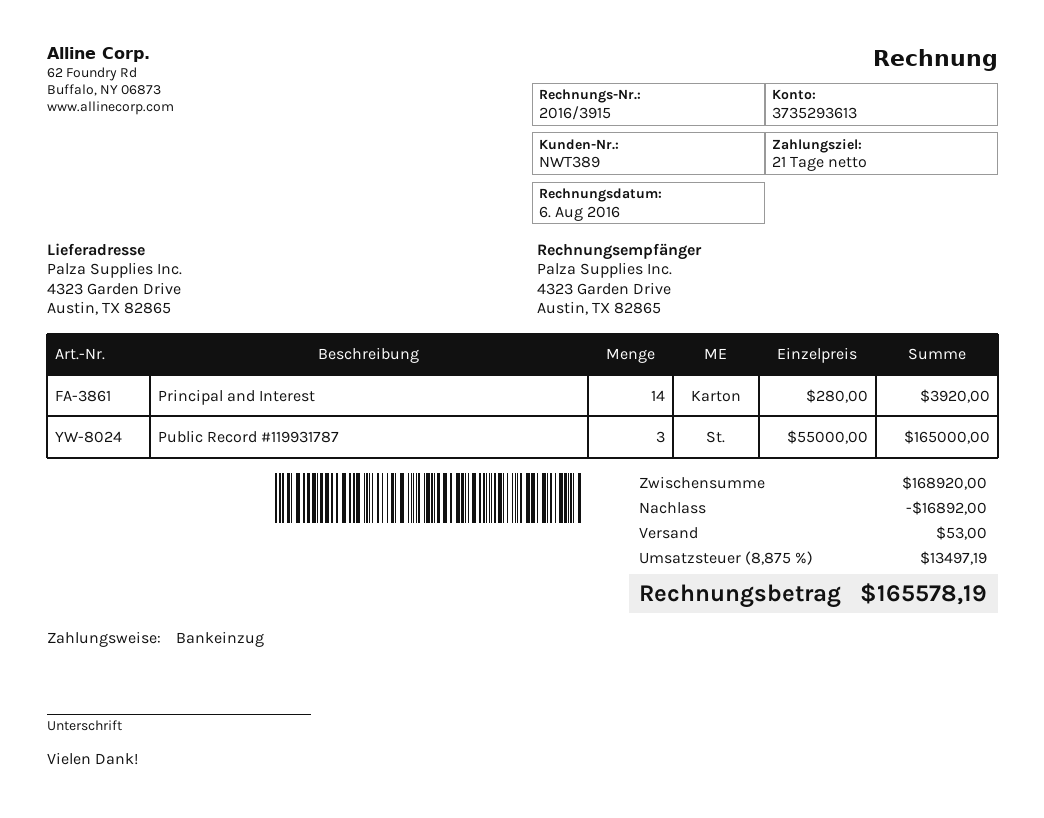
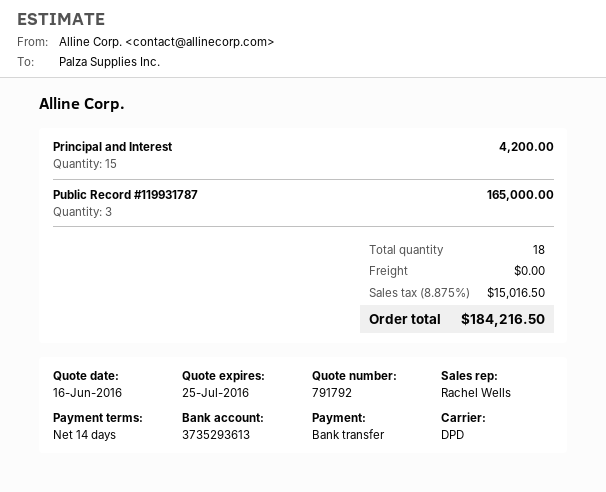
payment terms: 21 days -> 14 days
payment method: direct debit -> bank transfer
Principal and Interest: 14 for 3920.00 -> 15 for 4200.00
discount: 16892.00 -> none
shipping: 53.00 -> 0.00
tax: 8.875% = 13497.19 -> 8.875% = 15016.50
total: 165578.19 -> 184216.50

